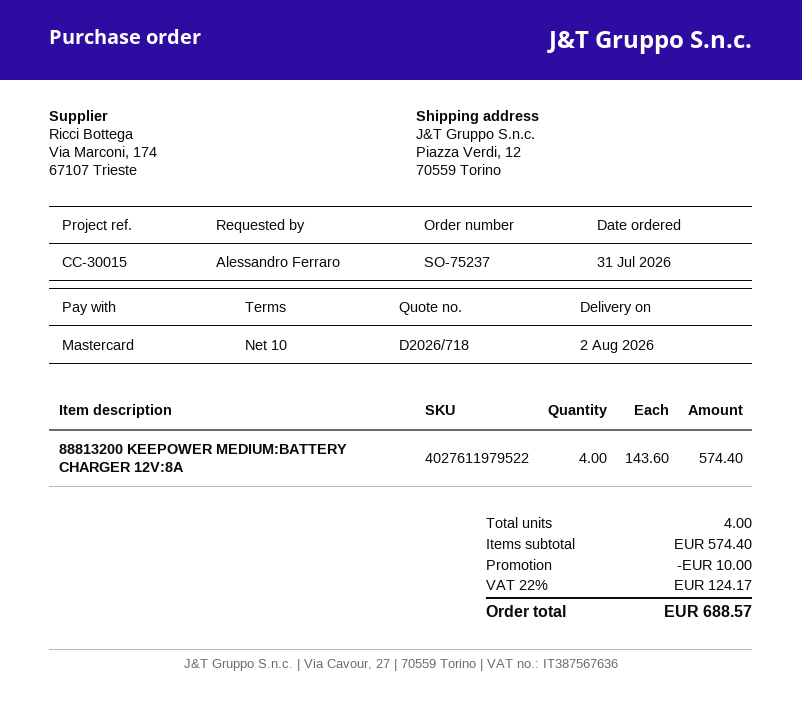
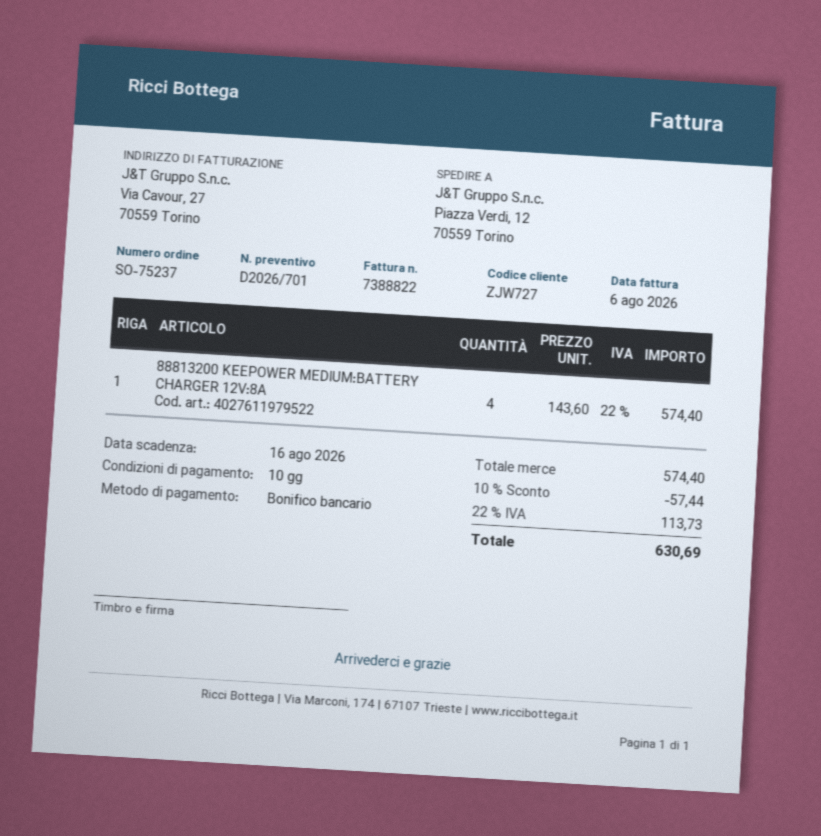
quote number: D2026/718 -> D2026/701
payment method: Mastercard -> bank transfer
discount: 10.00 -> 57.44
tax: 22% = 124.17 -> 22% = 113.73
total: 688.57 -> 630.69

